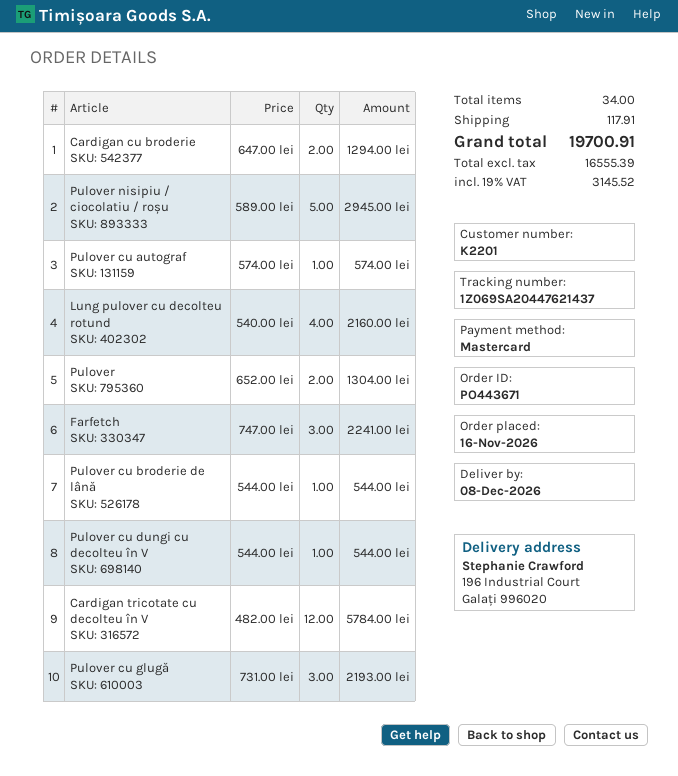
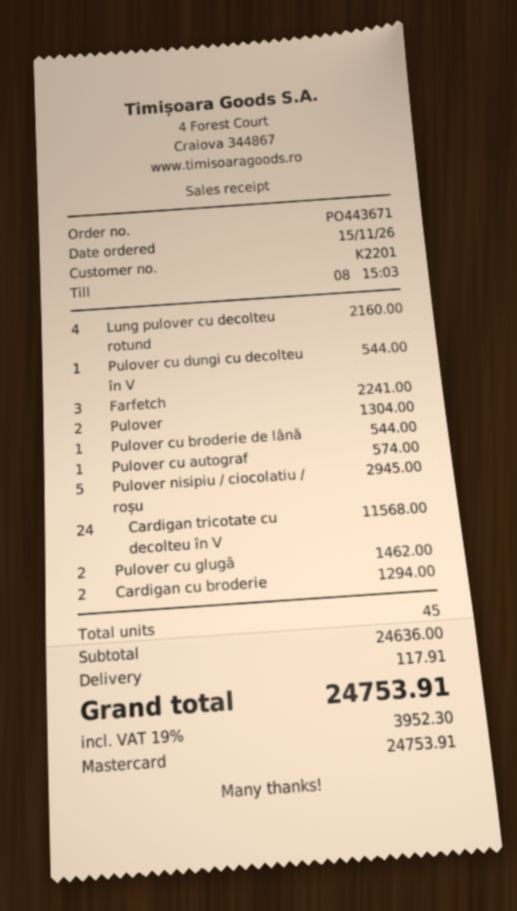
order date: 2026-11-16 -> 2026-11-15
Cardigan tricotate cu decolteu în V: 12 for 5784.00 -> 24 for 11568.00
Pulover cu glugă: 3 for 2193.00 -> 2 for 1462.00
total quantity: 34 -> 45
tax: 19% = 3145.52 -> 19% = 3952.30
total: 19700.91 -> 24753.91

